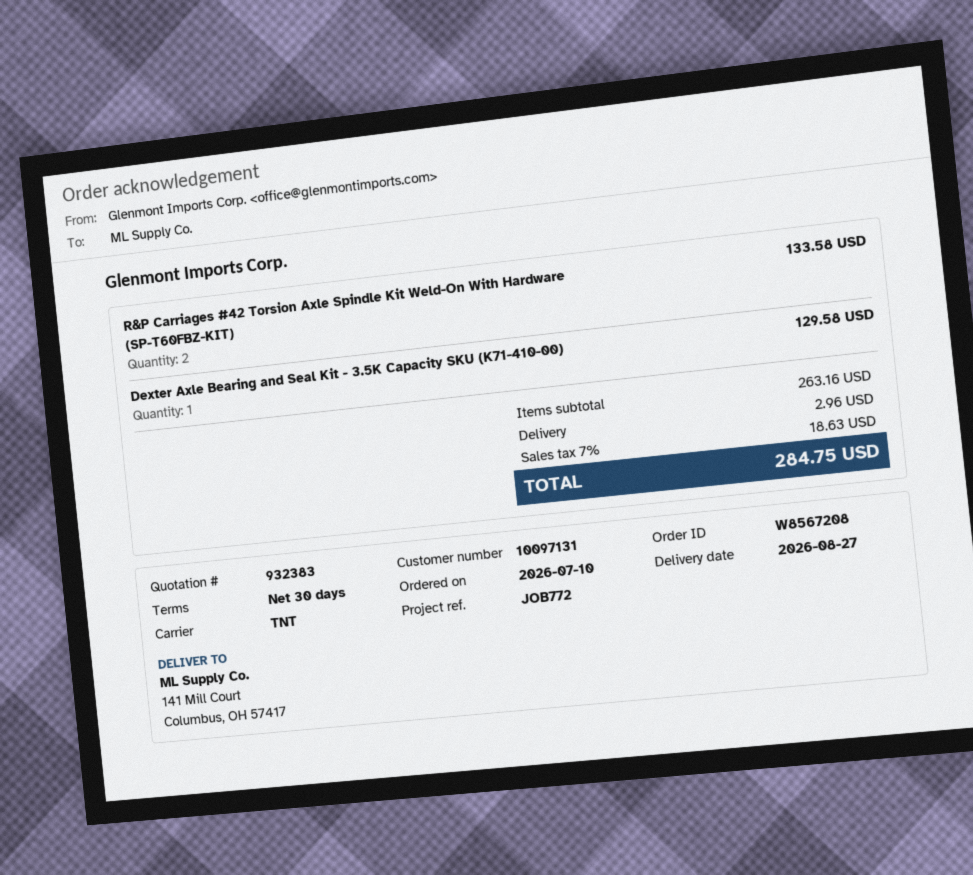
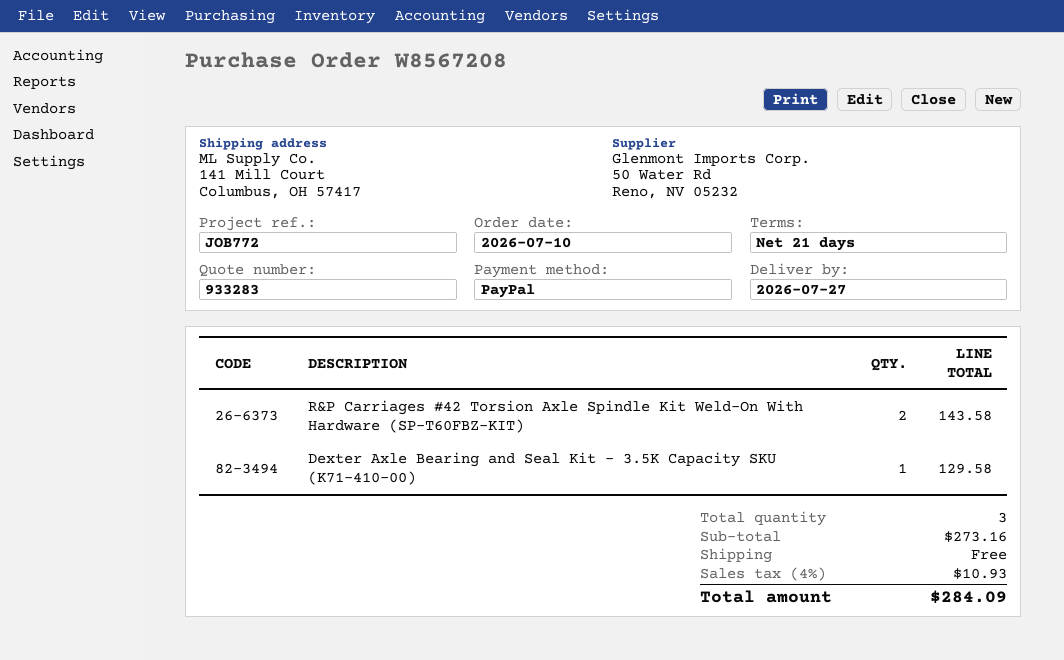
quote number: 932383 -> 933283
delivery date: 2026-08-27 -> 2026-07-27
payment terms: 30 days -> 21 days
R&P Carriages #42 Torsion Axle Spindle Kit Weld-On With Hardware (SP-T60FBZ-KIT): 2 for 133.58 -> 2 for 143.58
subtotal: 263.16 -> 273.16
shipping: 2.96 -> 0.00
tax: 7% = 18.63 -> 4% = 10.93
total: 284.75 -> 284.09

